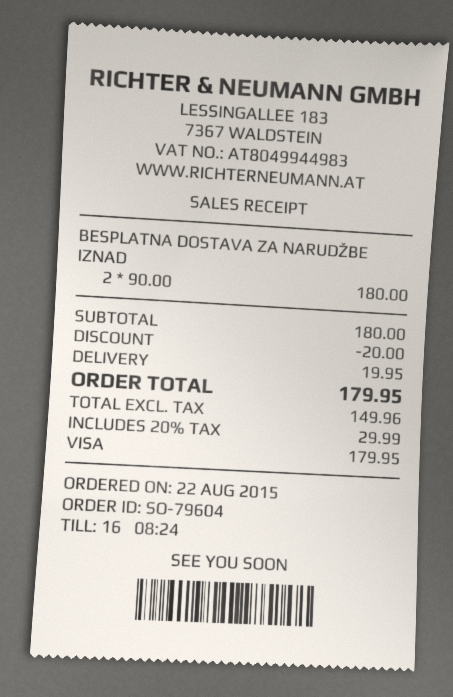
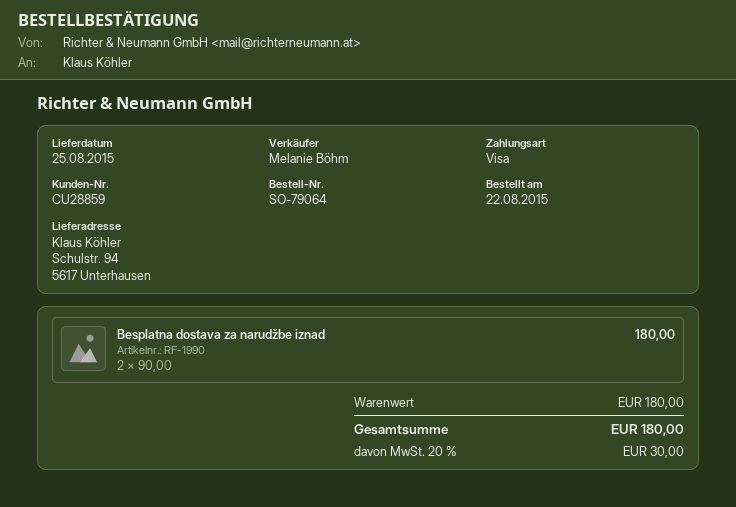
order number: SO-79604 -> SO-79064
discount: 20.00 -> none
shipping: 19.95 -> none
tax: 20% = 29.99 -> 20% = 30.00
total: 179.95 -> 180.00

